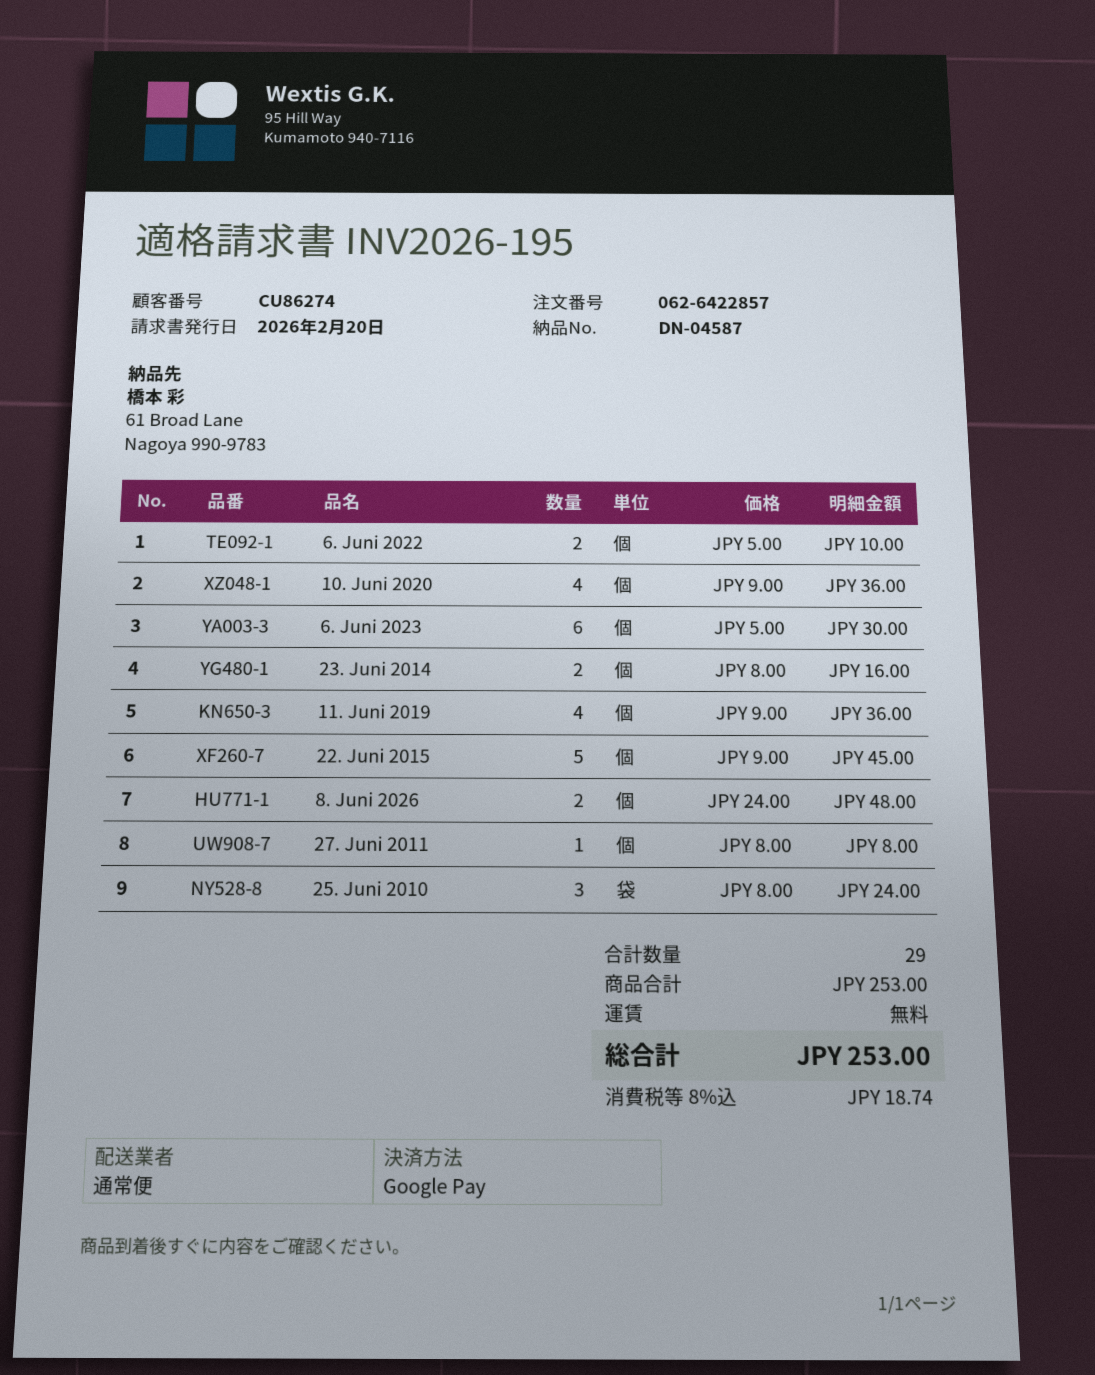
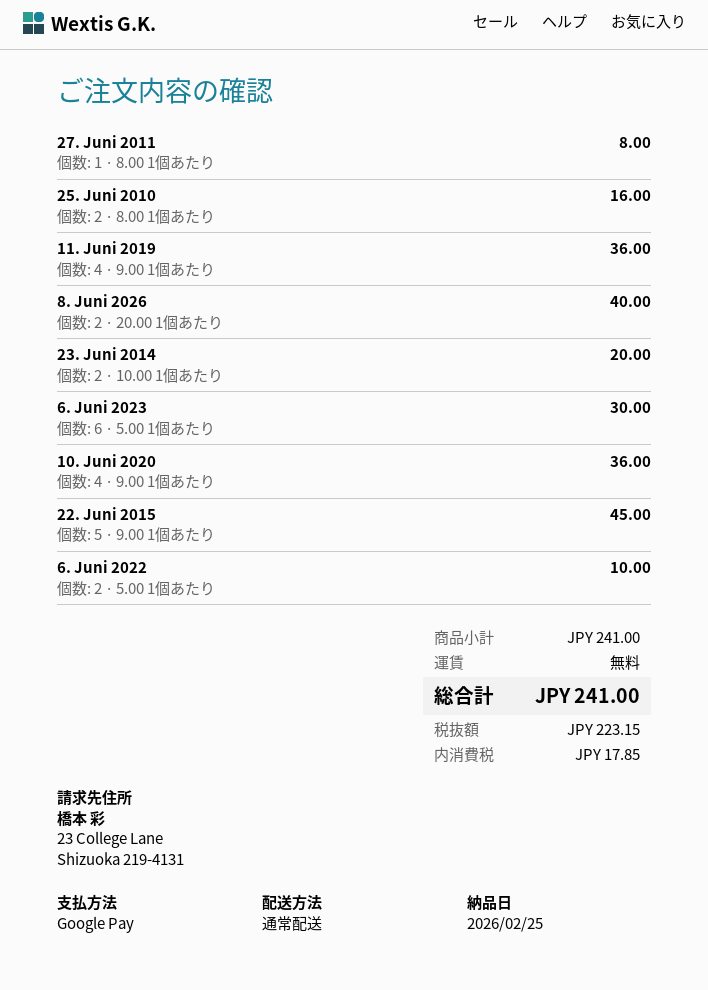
23. Juni 2014: 2 x 8.00 = 16.00 -> 2 x 10.00 = 20.00
8. Juni 2026: 2 x 24.00 = 48.00 -> 2 x 20.00 = 40.00
25. Juni 2010: 3 x 8.00 = 24.00 -> 2 x 8.00 = 16.00
subtotal: 253.00 -> 241.00
tax: 18.74 -> 17.85
total: 253.00 -> 241.00

